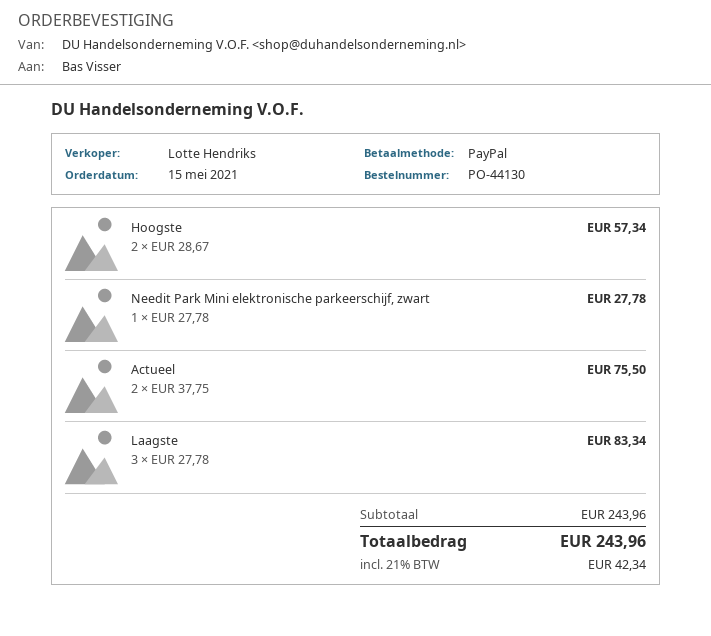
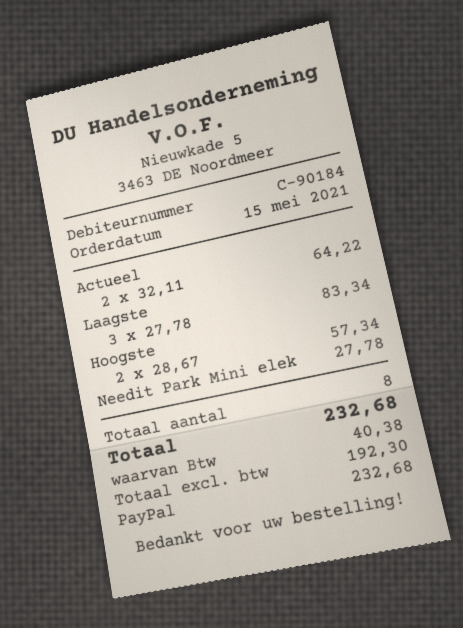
Actueel: 2 x 37.75 = 75.50 -> 2 x 32.11 = 64.22
tax: 42.34 -> 40.38
total: 243.96 -> 232.68

